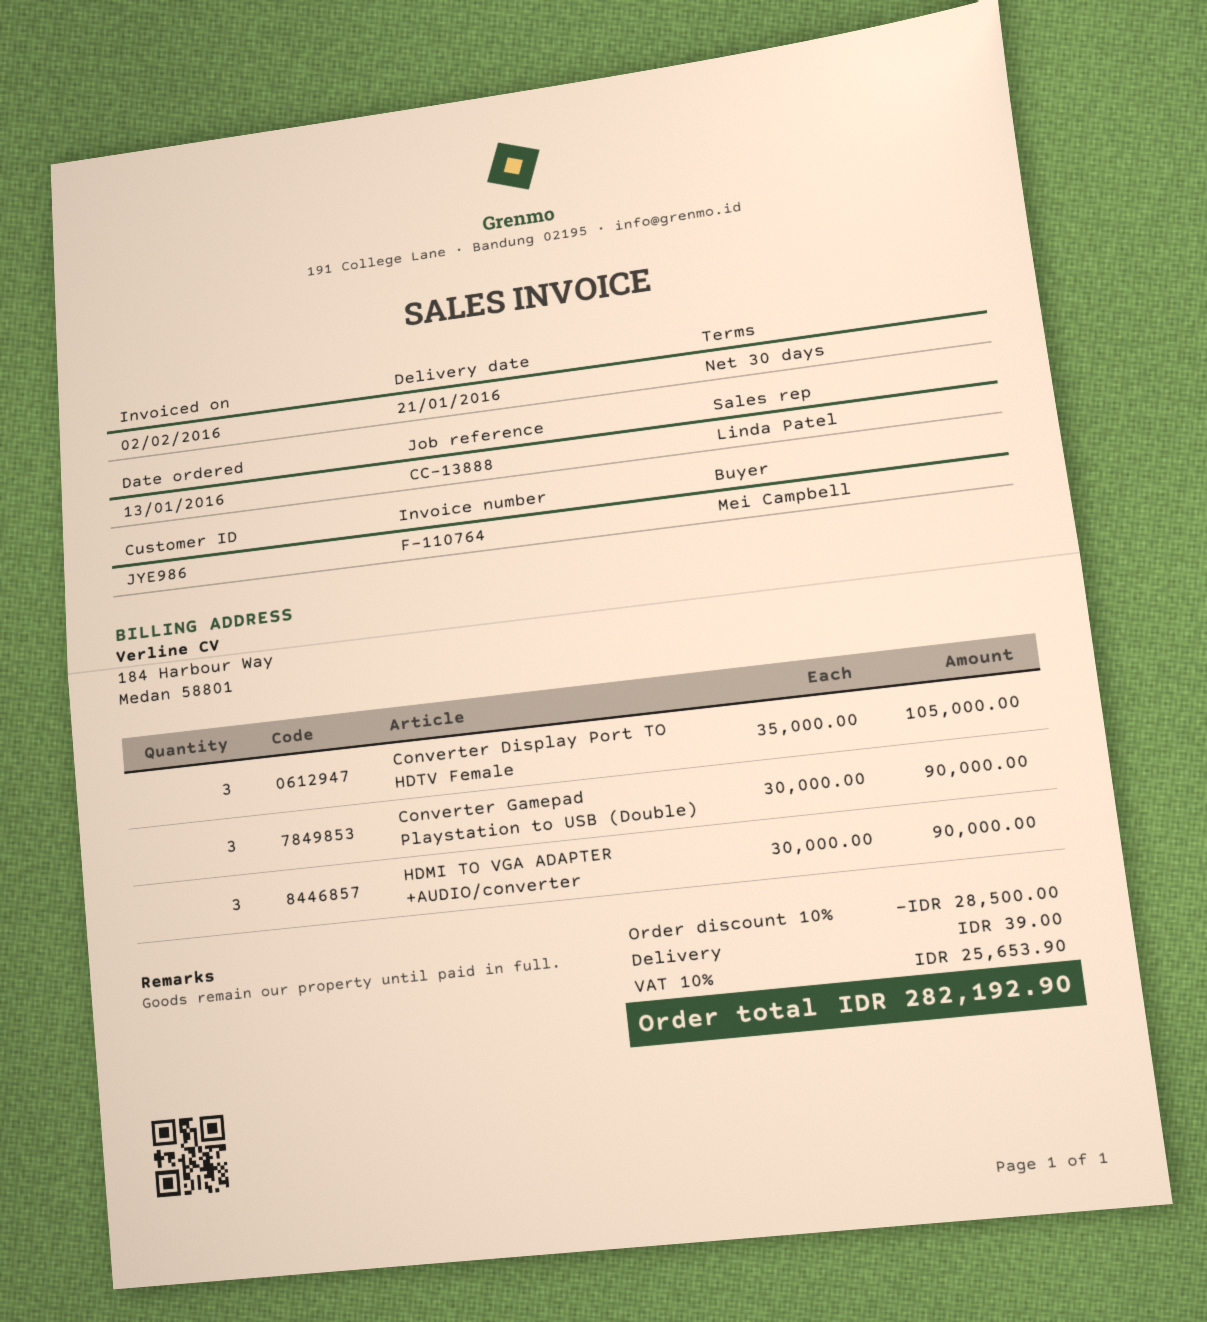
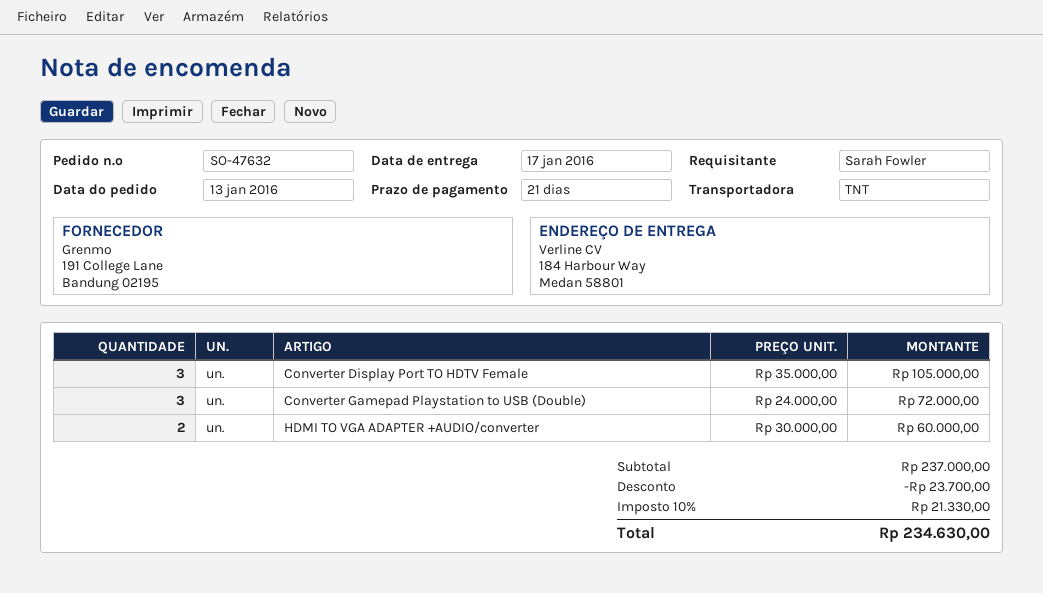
delivery date: 2016-01-21 -> 2016-01-17
payment terms: 30 days -> 21 days
ordered by: Mei Campbell -> Sarah Fowler
Converter Gamepad Playstation to USB (Double): 3 x 30000.00 = 90000.00 -> 3 x 24000.00 = 72000.00
HDMI TO VGA ADAPTER +AUDIO/converter: 3 x 30000.00 = 90000.00 -> 2 x 30000.00 = 60000.00
discount: 28500.00 -> 23700.00
shipping: 39.00 -> none
tax: 10% = 25653.90 -> 10% = 21330.00
total: 282192.90 -> 234630.00

